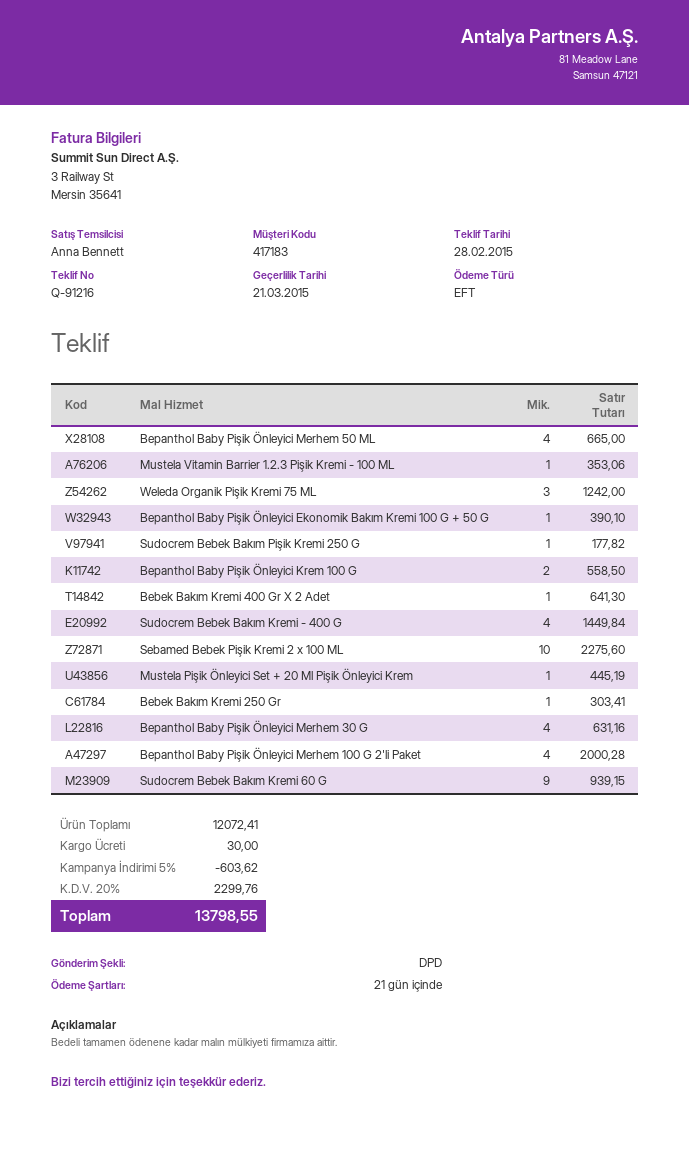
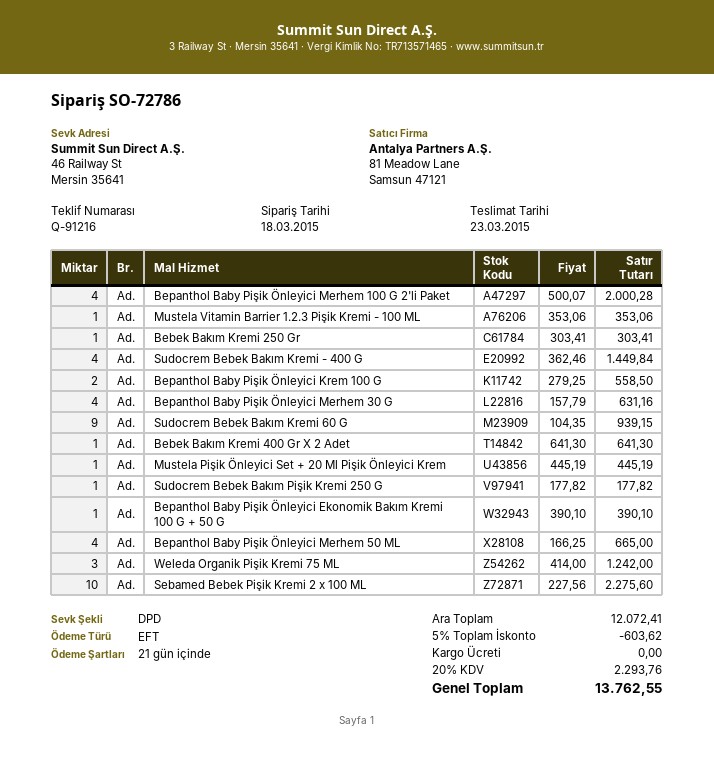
shipping: 30.00 -> 0.00
tax: 20% = 2299.76 -> 20% = 2293.76
total: 13798.55 -> 13762.55

